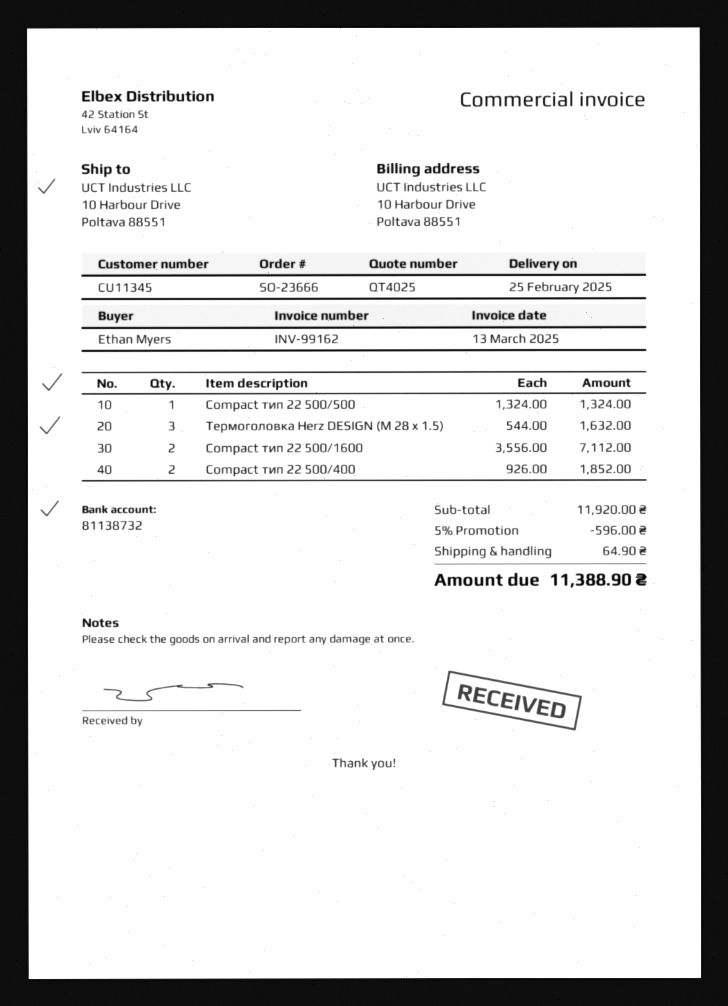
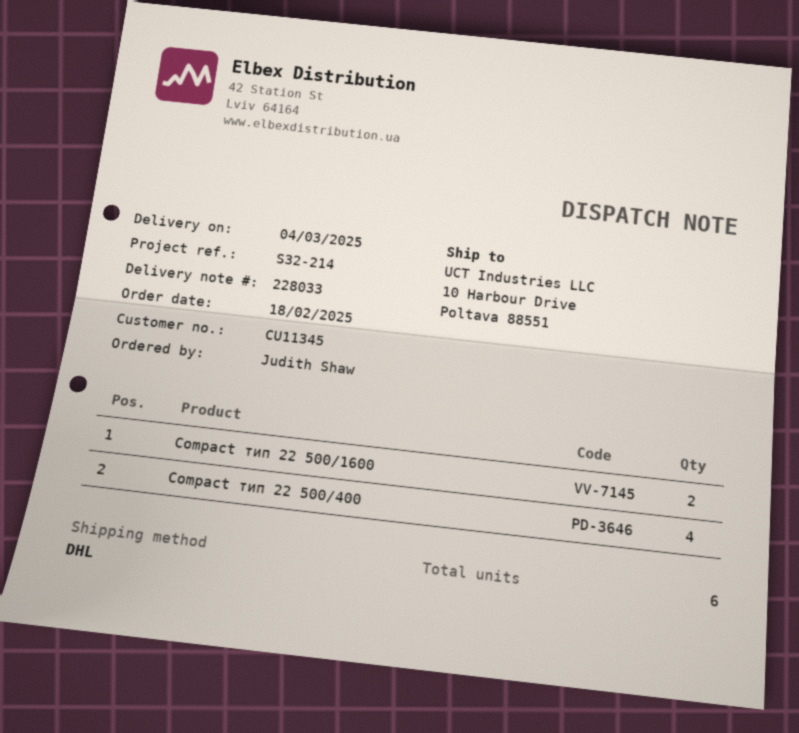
delivery date: 2025-02-25 -> 2025-03-04
ordered by: Ethan Myers -> Judith Shaw
Compact тип 22 500/500: 1 -> none
Термоголовка Herz DESIGN (М 28 x 1.5): 3 -> none
Compact тип 22 500/400: 2 -> 4

